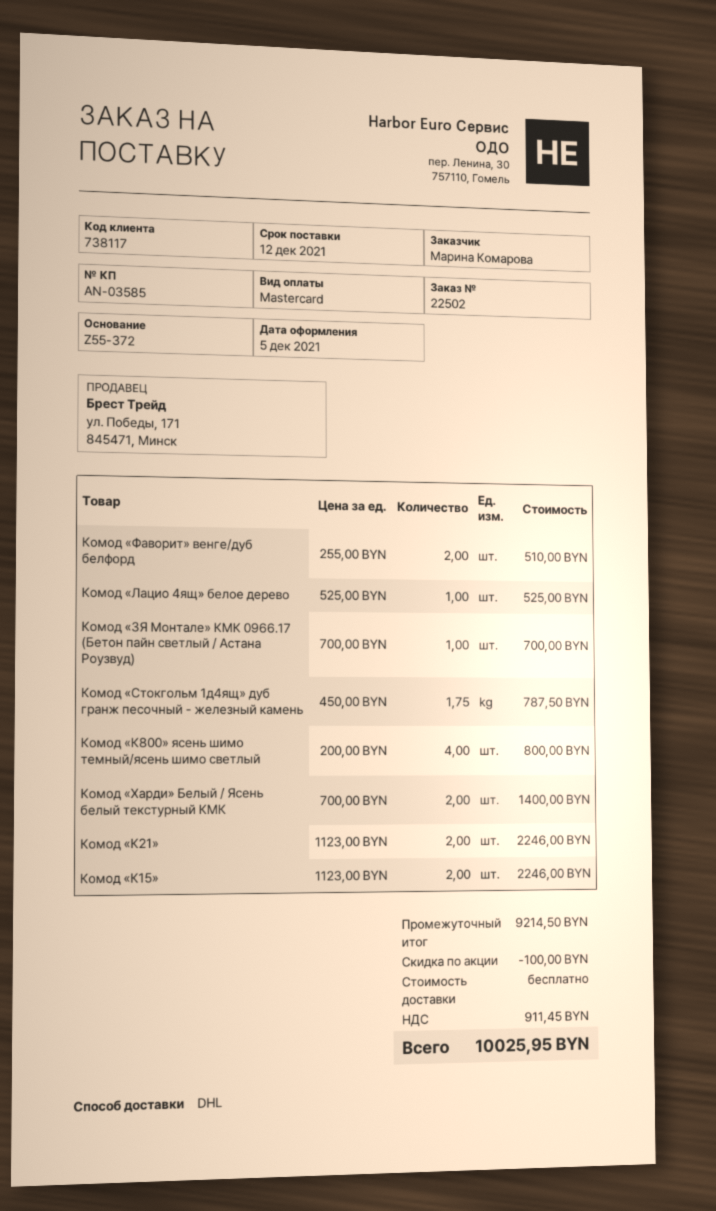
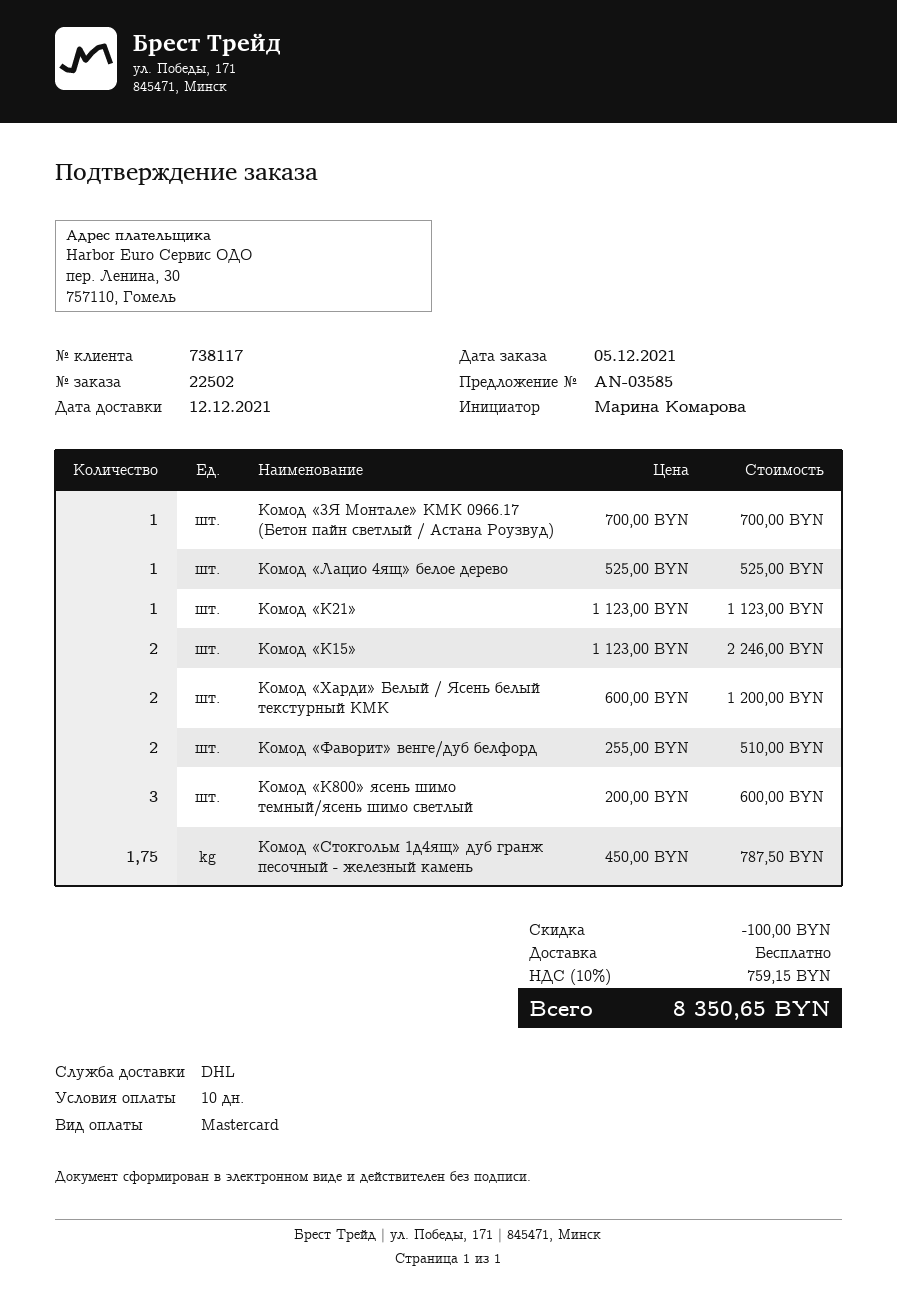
Комод «К800» ясень шимо темный/ясень шимо светлый: 4 x 200.00 = 800.00 -> 3 x 200.00 = 600.00
Комод «Харди» Белый / Ясень белый текстурный КМК: 2 x 700.00 = 1400.00 -> 2 x 600.00 = 1200.00
Комод «К21»: 2 x 1123.00 = 2246.00 -> 1 x 1123.00 = 1123.00
tax: 911.45 -> 759.15
total: 10025.95 -> 8350.65

